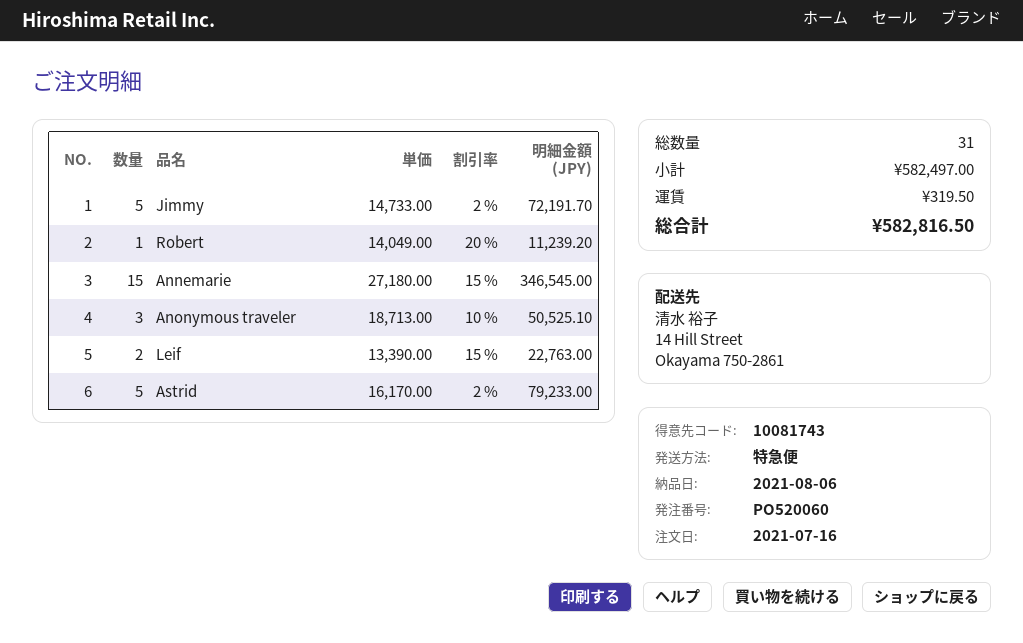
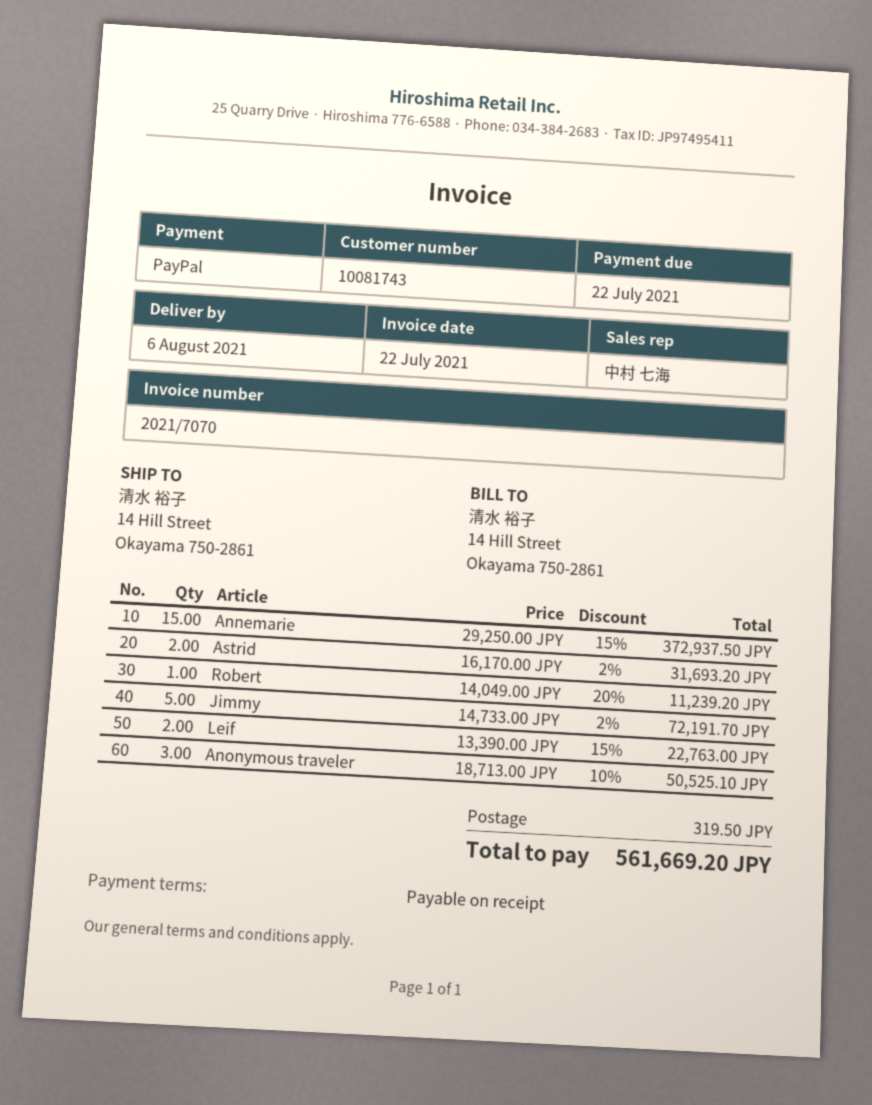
Annemarie: 15 x 27180.00 - 15% = 346545.00 -> 15 x 29250.00 - 15% = 372937.50
Astrid: 5 x 16170.00 - 2% = 79233.00 -> 2 x 16170.00 - 2% = 31693.20
total: 582816.50 -> 561669.20

